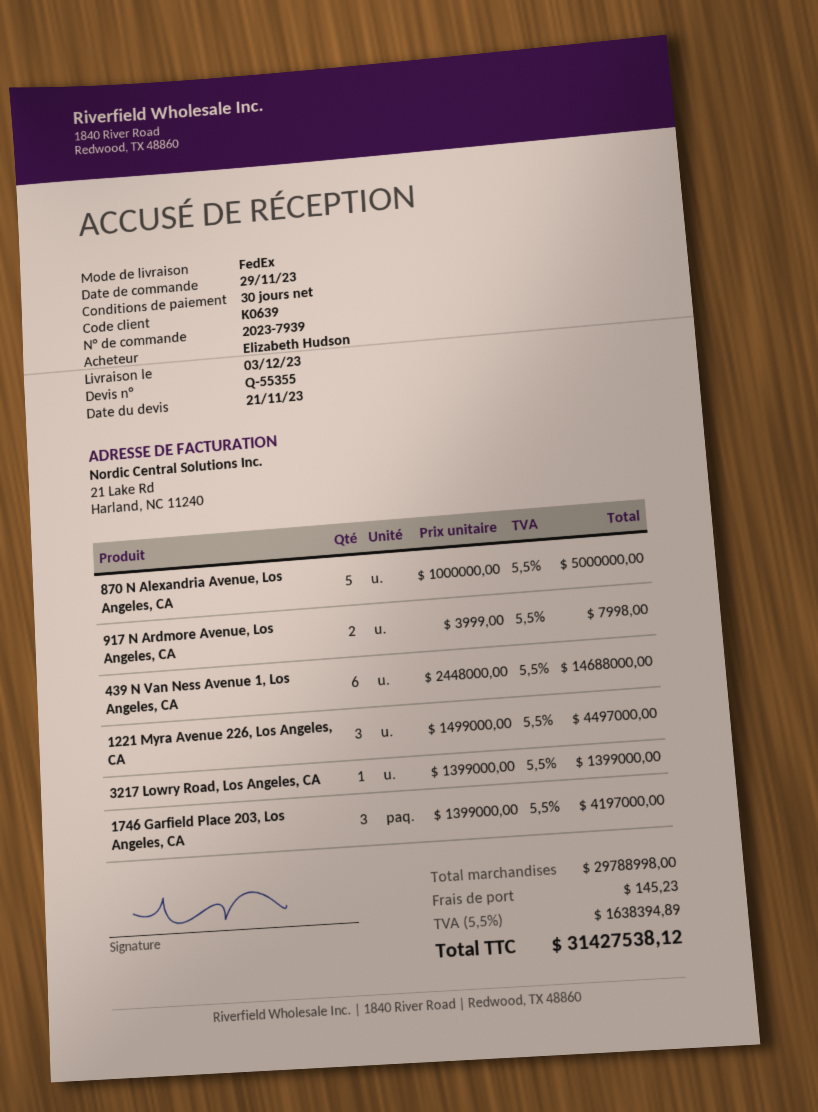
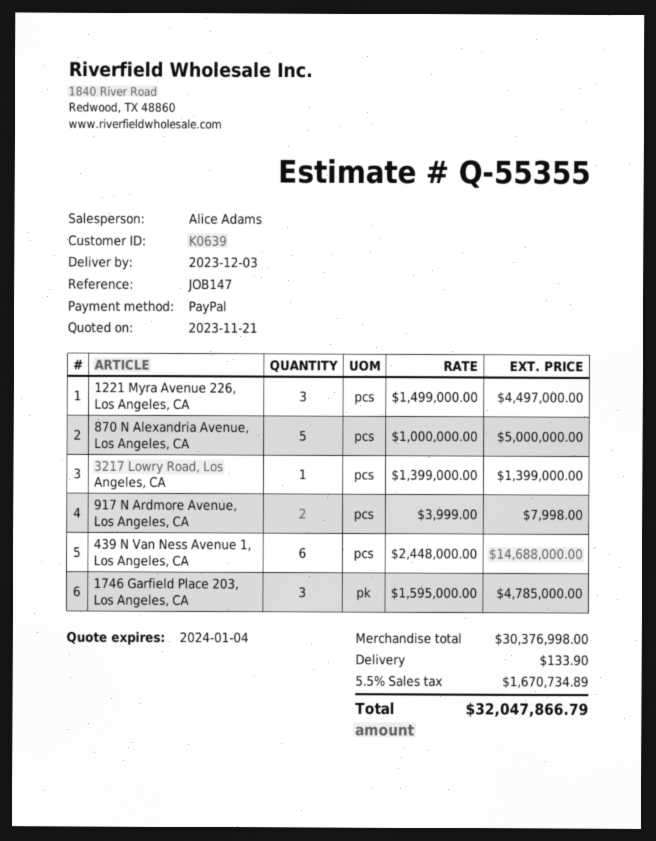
1746 Garfield Place 203, Los Angeles, CA: 3 x 1399000.00 = 4197000.00 -> 3 x 1595000.00 = 4785000.00
subtotal: 29788998.00 -> 30376998.00
shipping: 145.23 -> 133.90
tax: 5.5% = 1638394.89 -> 5.5% = 1670734.89
total: 31427538.12 -> 32047866.79

